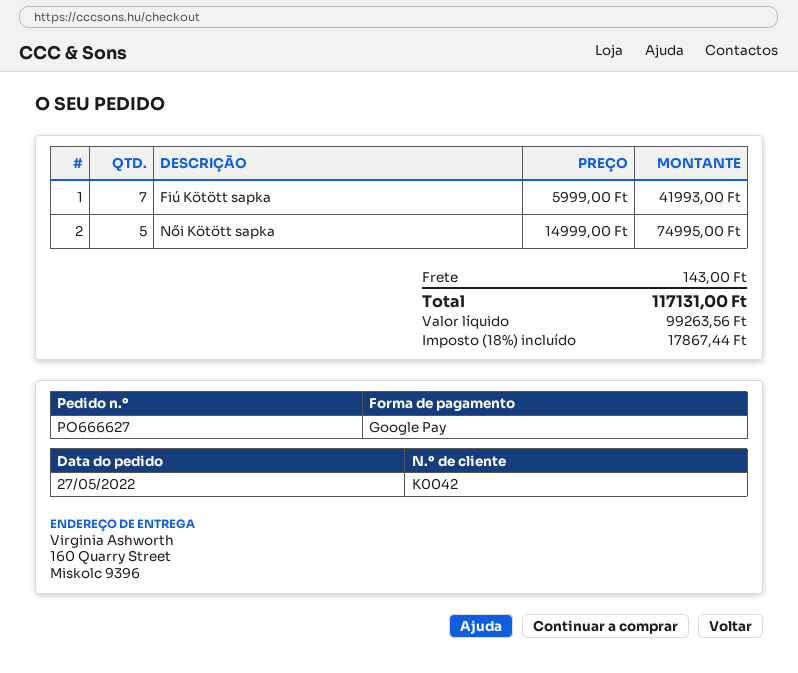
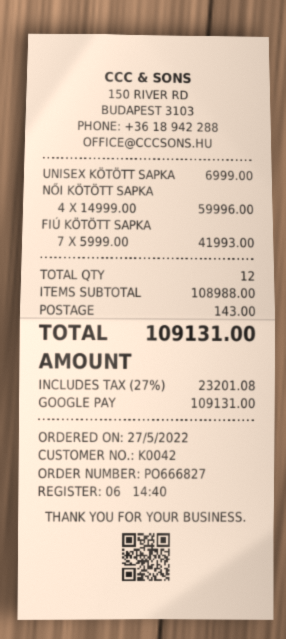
order number: PO666627 -> PO666827
Női Kötött sapka: 5 x 14999.00 = 74995.00 -> 4 x 14999.00 = 59996.00
UNISEX KÖTÖTT SAPKA: none -> 1 x 6999.00 = 6999.00
tax: 18% = 17867.44 -> 27% = 23201.08
total: 117131.00 -> 109131.00

